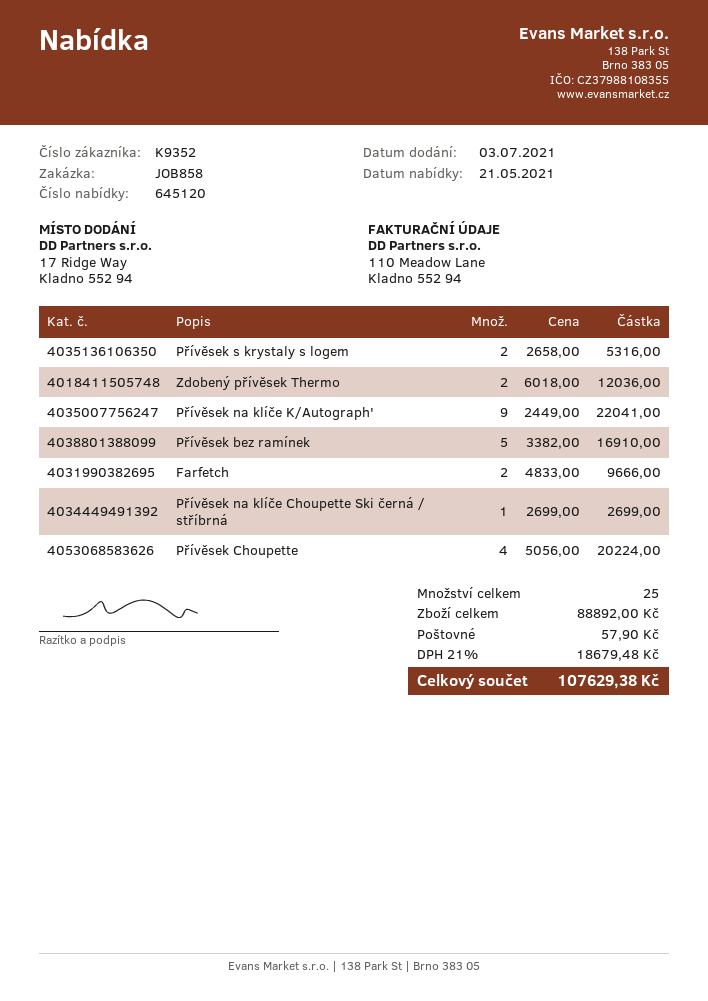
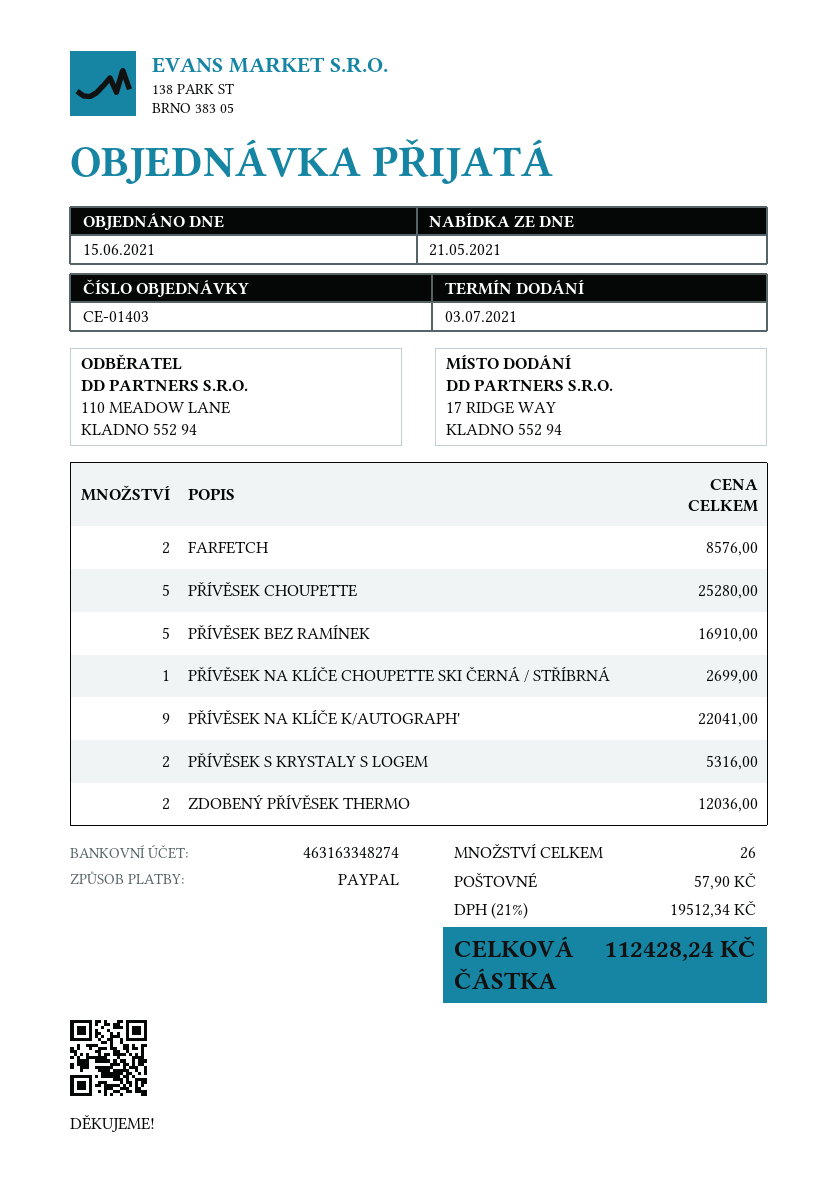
Farfetch: 2 for 9666.00 -> 2 for 8576.00
Přívěsek Choupette: 4 for 20224.00 -> 5 for 25280.00
total quantity: 25 -> 26
tax: 21% = 18679.48 -> 21% = 19512.34
total: 107629.38 -> 112428.24

